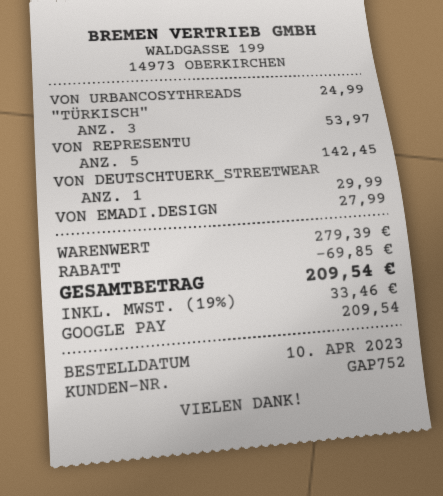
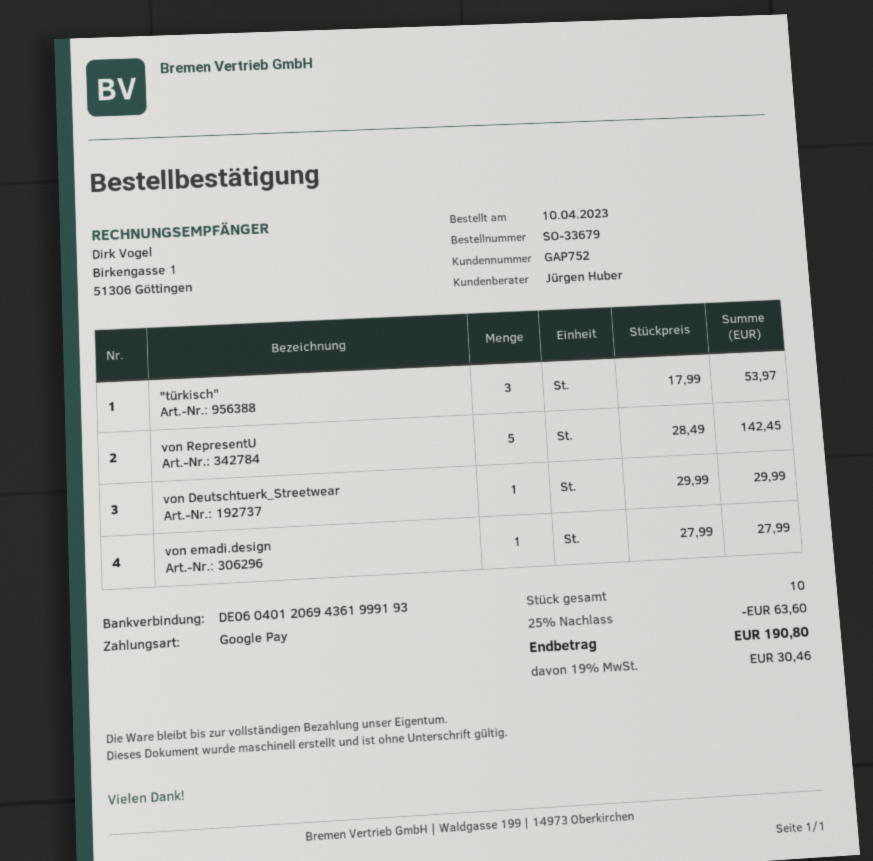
VON URBANCOSYTHREADS: 1 for 24.99 -> none
discount: 69.85 -> 63.60
tax: 19% = 33.46 -> 19% = 30.46
total: 209.54 -> 190.80

